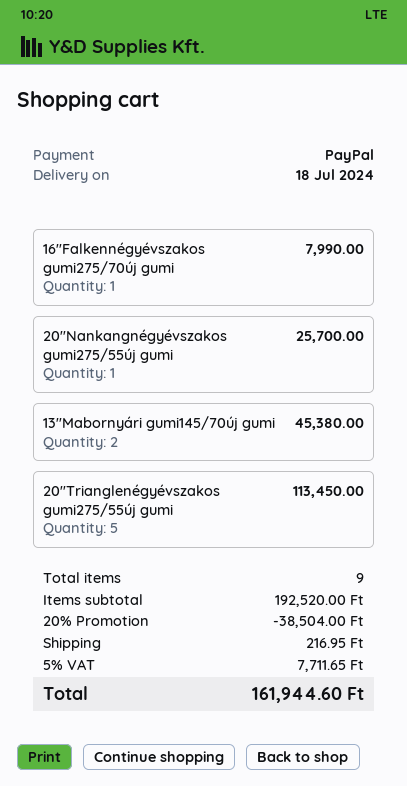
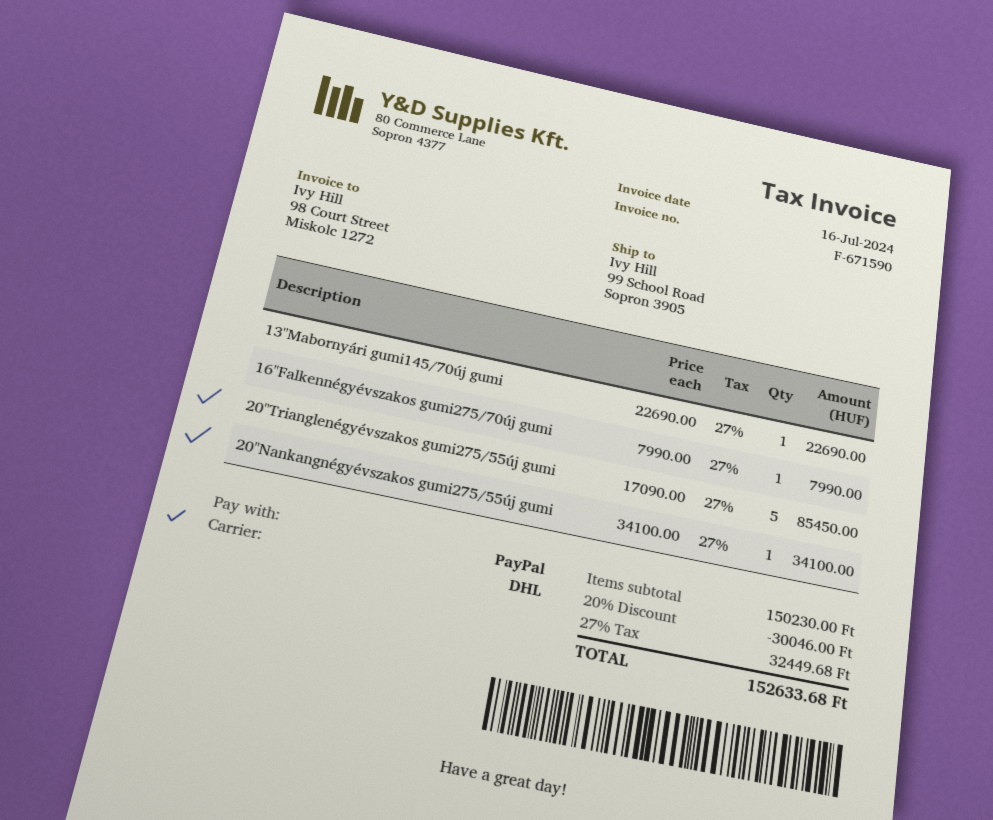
20"Nankangnégyévszakos gumi275/55új gumi: 1 for 25700.00 -> 1 for 34100.00
13"Mabornyári gumi145/70új gumi: 2 for 45380.00 -> 1 for 22690.00
20"Trianglenégyévszakos gumi275/55új gumi: 5 for 113450.00 -> 5 for 85450.00
subtotal: 192520.00 -> 150230.00
discount: 20% = 38504.00 -> 20% = 30046.00
shipping: 216.95 -> none
tax: 5% = 7711.65 -> 27% = 32449.68
total: 161944.60 -> 152633.68

